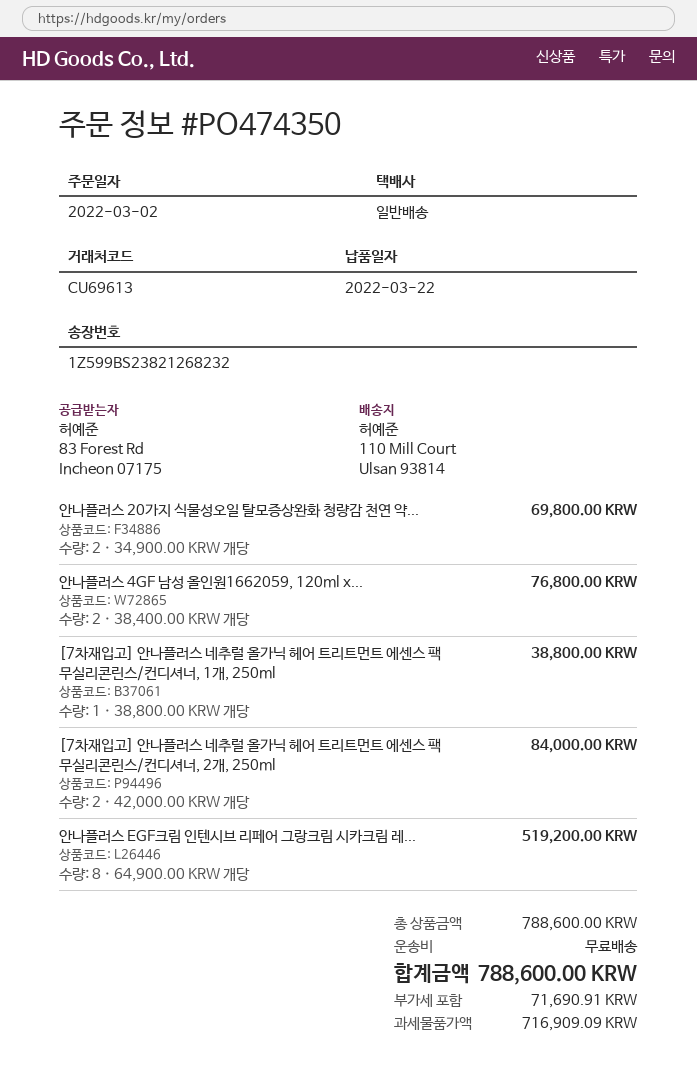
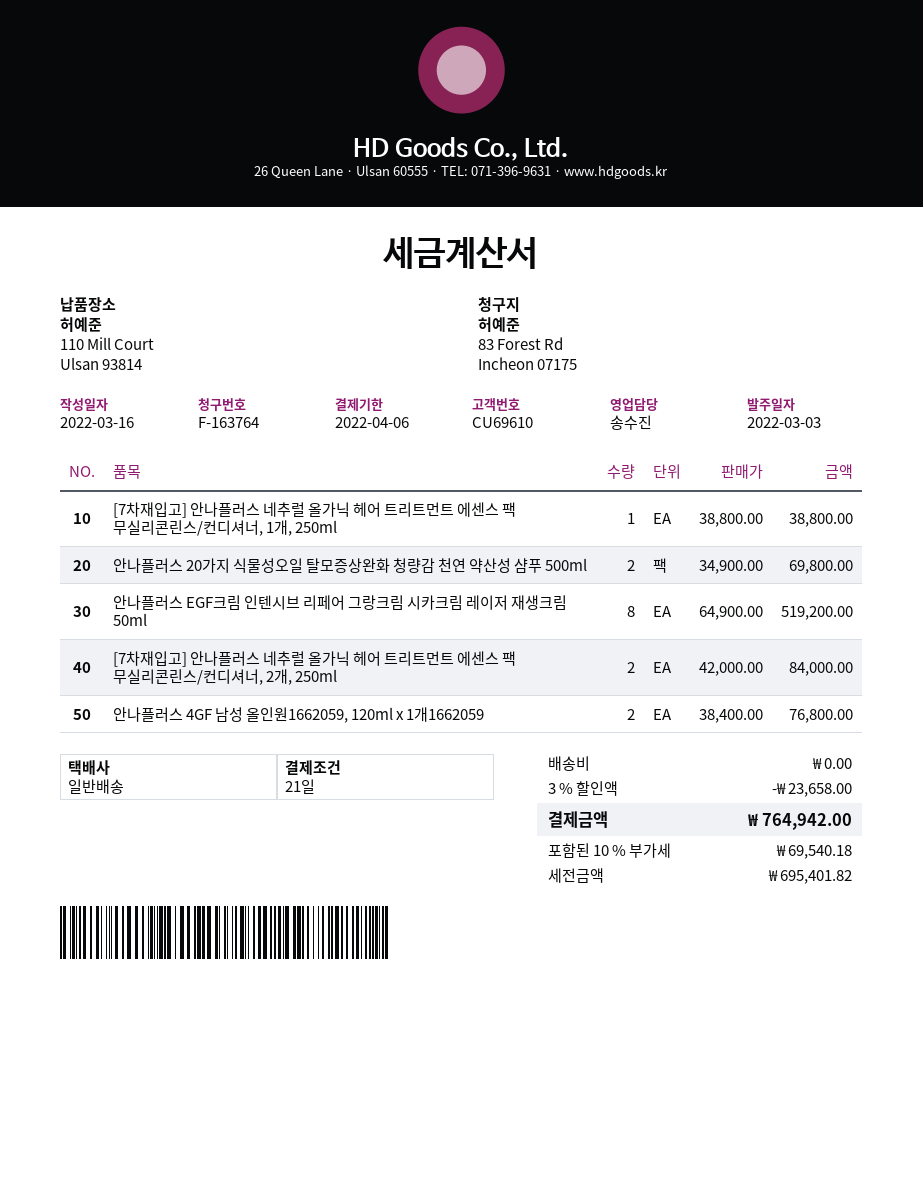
order date: 2022-03-02 -> 2022-03-03
customer number: CU69613 -> CU69610
discount: none -> 3% = 23658.00
net: 716909.09 -> 695401.82
tax: 71690.91 -> 69540.18
total: 788600.00 -> 764942.00

